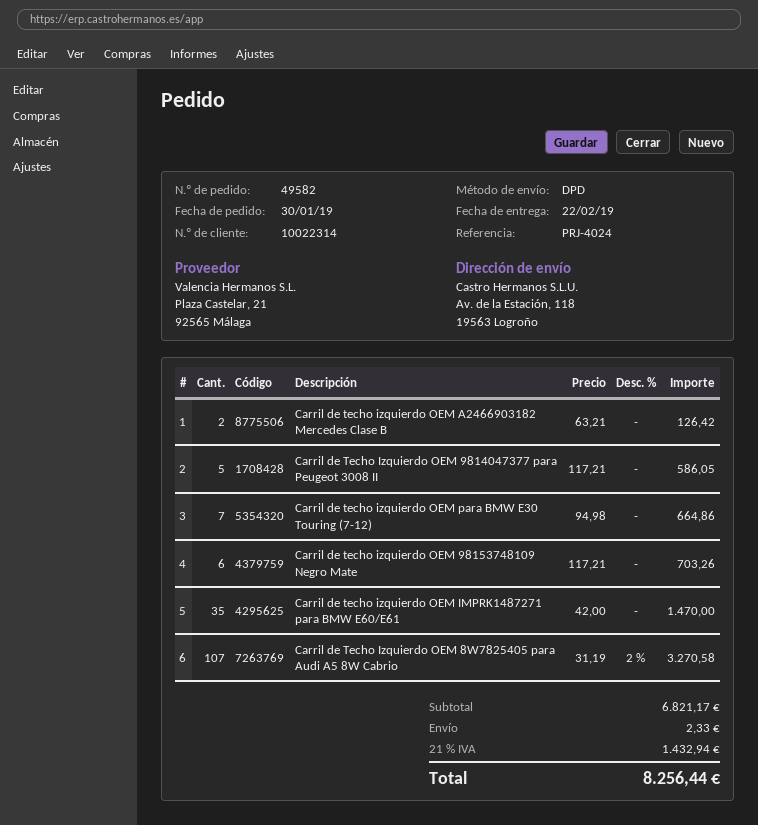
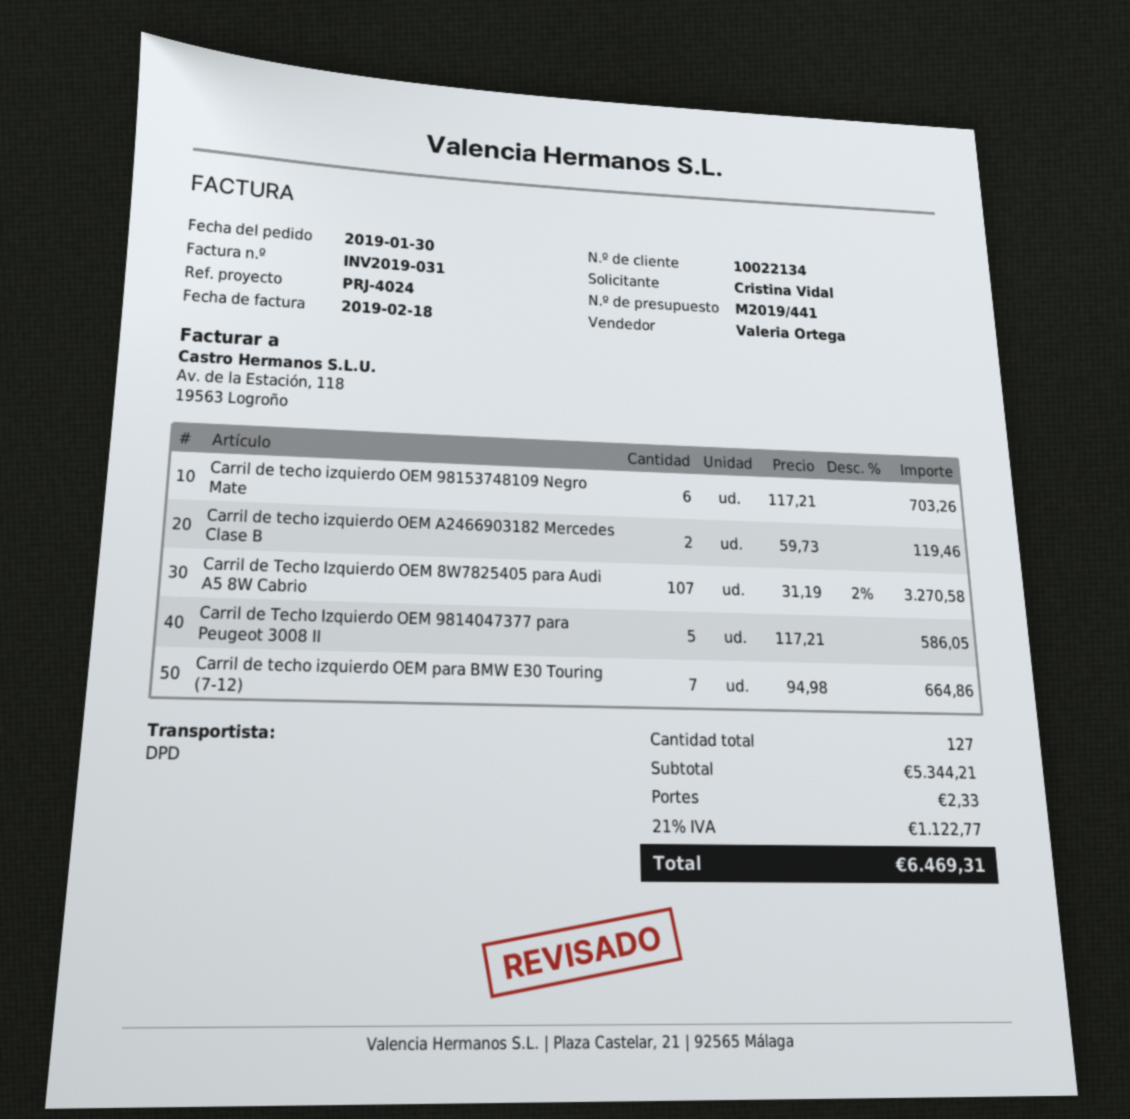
customer number: 10022314 -> 10022134
Carril de techo izquierdo OEM A2466903182 Mercedes Clase B: 2 x 63.21 = 126.42 -> 2 x 59.73 = 119.46
Carril de techo izquierdo OEM IMPRK1487271 para BMW E60/E61: 35 x 42.00 = 1470.00 -> none
subtotal: 6821.17 -> 5344.21
tax: 21% = 1432.94 -> 21% = 1122.77
total: 8256.44 -> 6469.31

